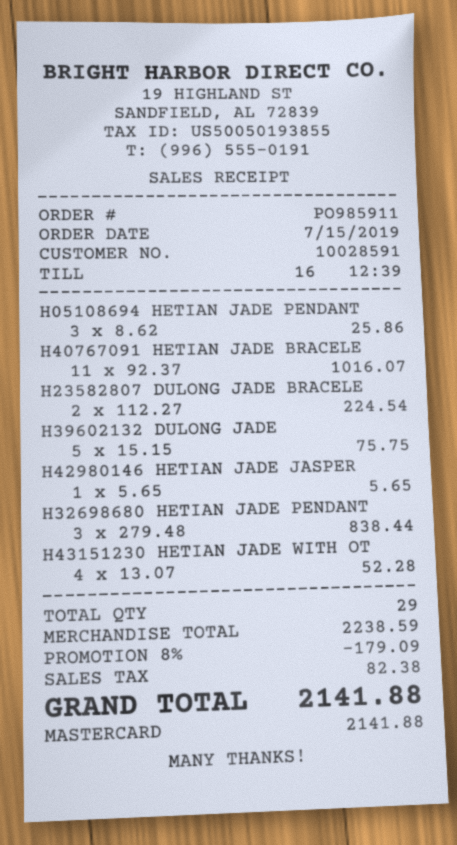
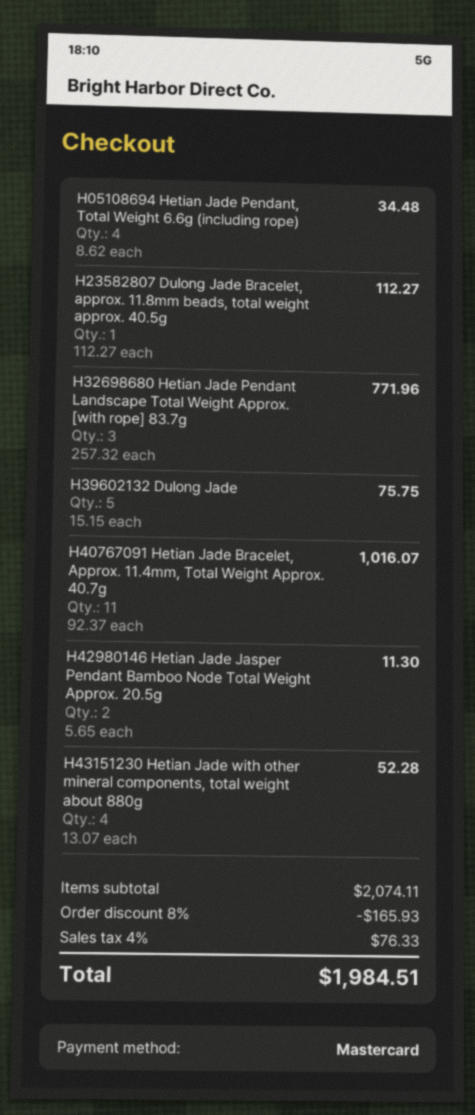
H05108694 HETIAN JADE PENDANT: 3 x 8.62 = 25.86 -> 4 x 8.62 = 34.48
H23582807 DULONG JADE BRACELE: 2 x 112.27 = 224.54 -> 1 x 112.27 = 112.27
H42980146 HETIAN JADE JASPER: 1 x 5.65 = 5.65 -> 2 x 5.65 = 11.30
H32698680 HETIAN JADE PENDANT: 3 x 279.48 = 838.44 -> 3 x 257.32 = 771.96
subtotal: 2238.59 -> 2074.11
discount: 8% = 179.09 -> 8% = 165.93
tax: 82.38 -> 76.33
total: 2141.88 -> 1984.51

